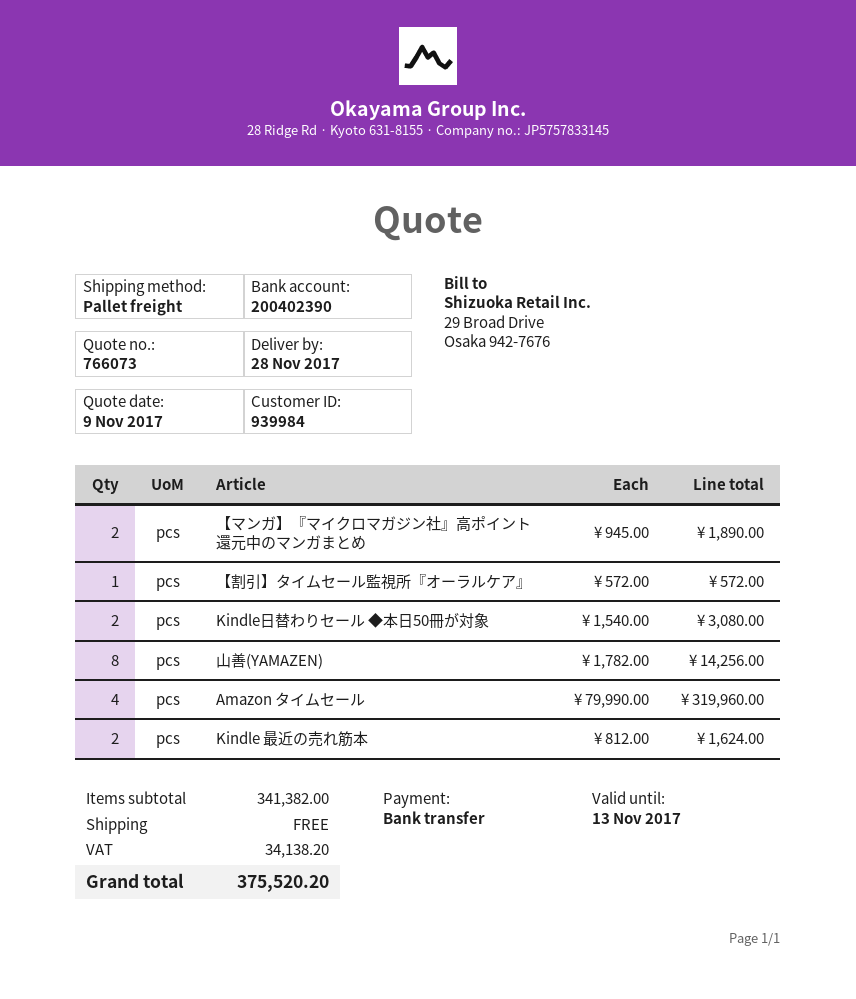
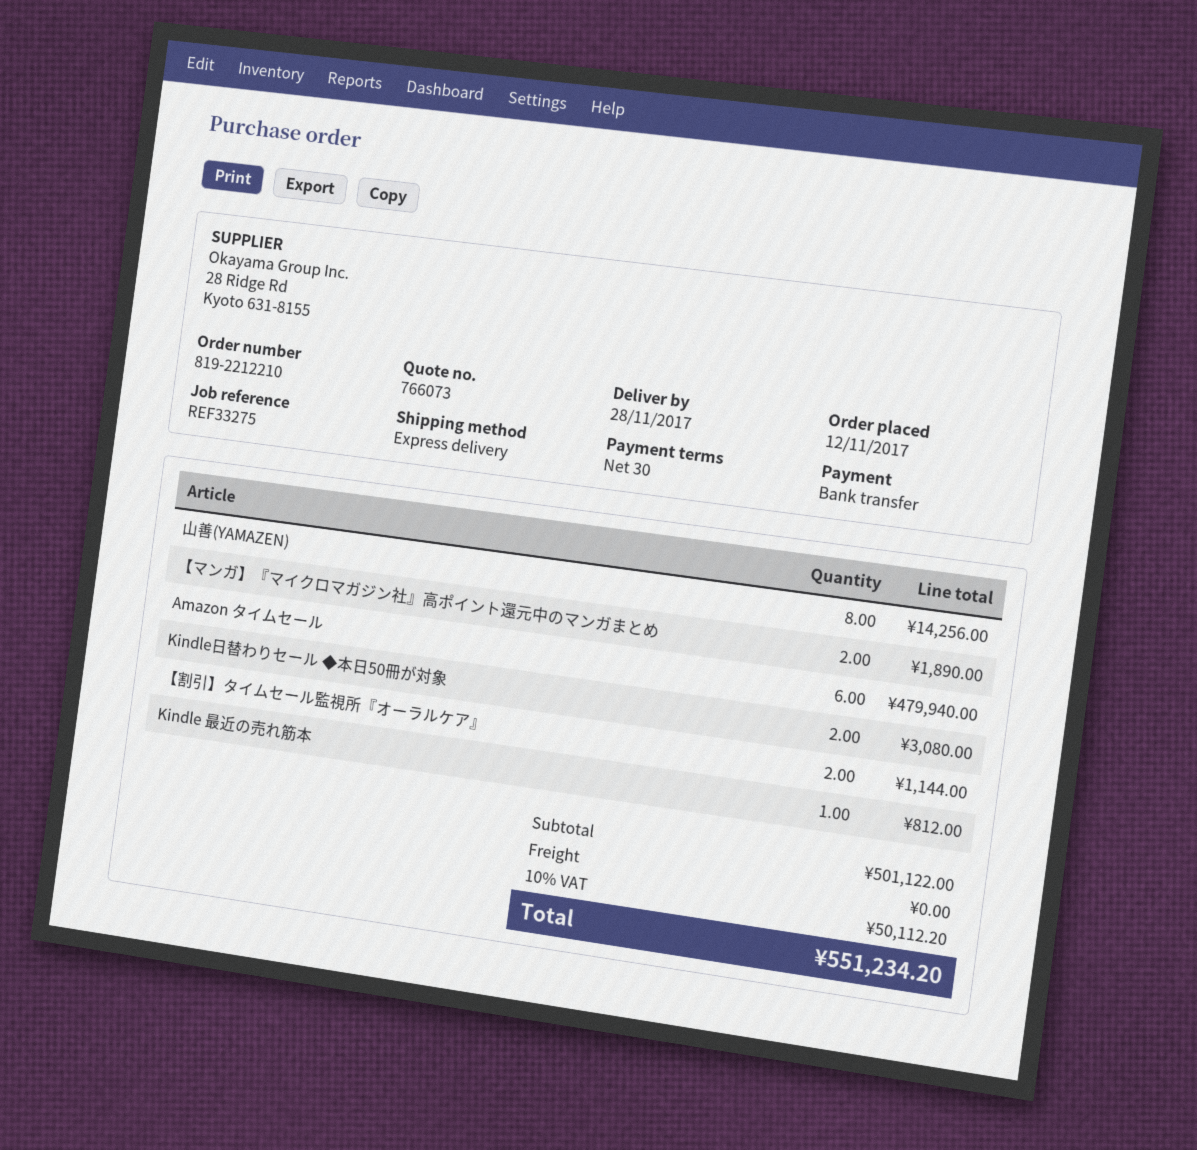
shipping method: pallet freight -> express
【割引】タイムセール監視所『オーラルケア』: 1 for 572.00 -> 2 for 1144.00
Amazon タイムセール: 4 for 319960.00 -> 6 for 479940.00
Kindle 最近の売れ筋本: 2 for 1624.00 -> 1 for 812.00
subtotal: 341382.00 -> 501122.00
tax: 34138.20 -> 50112.20
total: 375520.20 -> 551234.20

